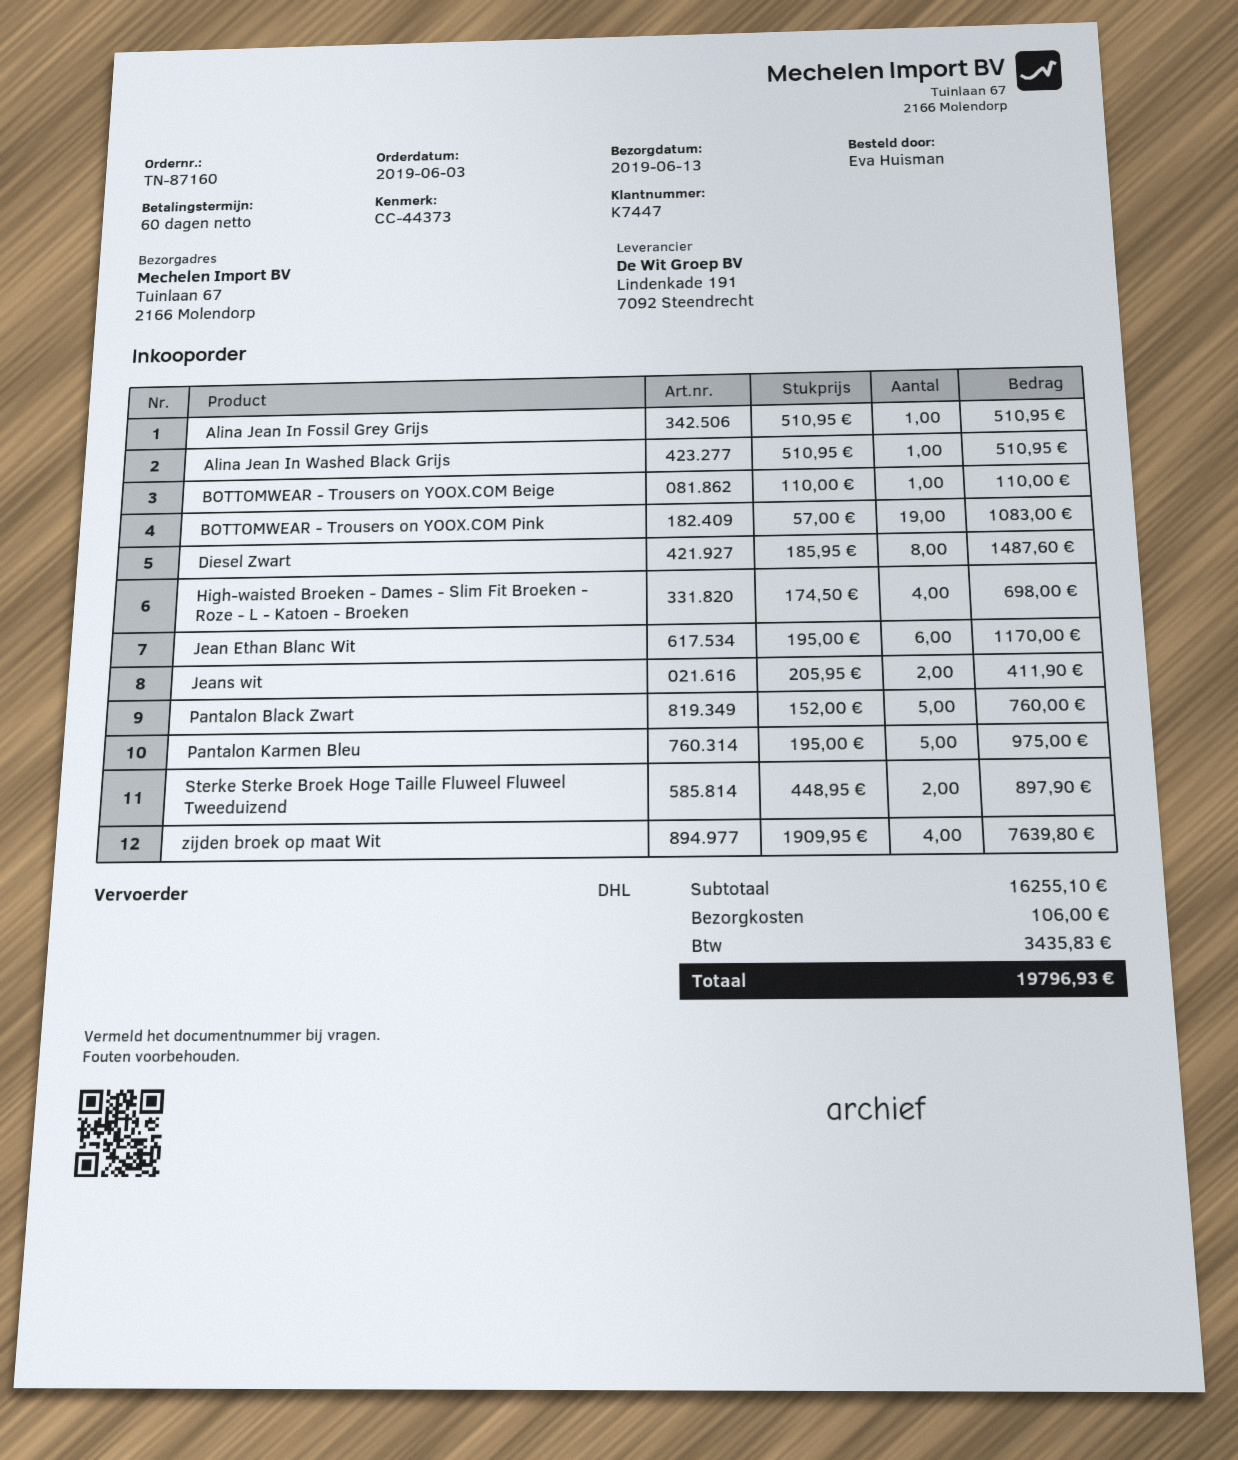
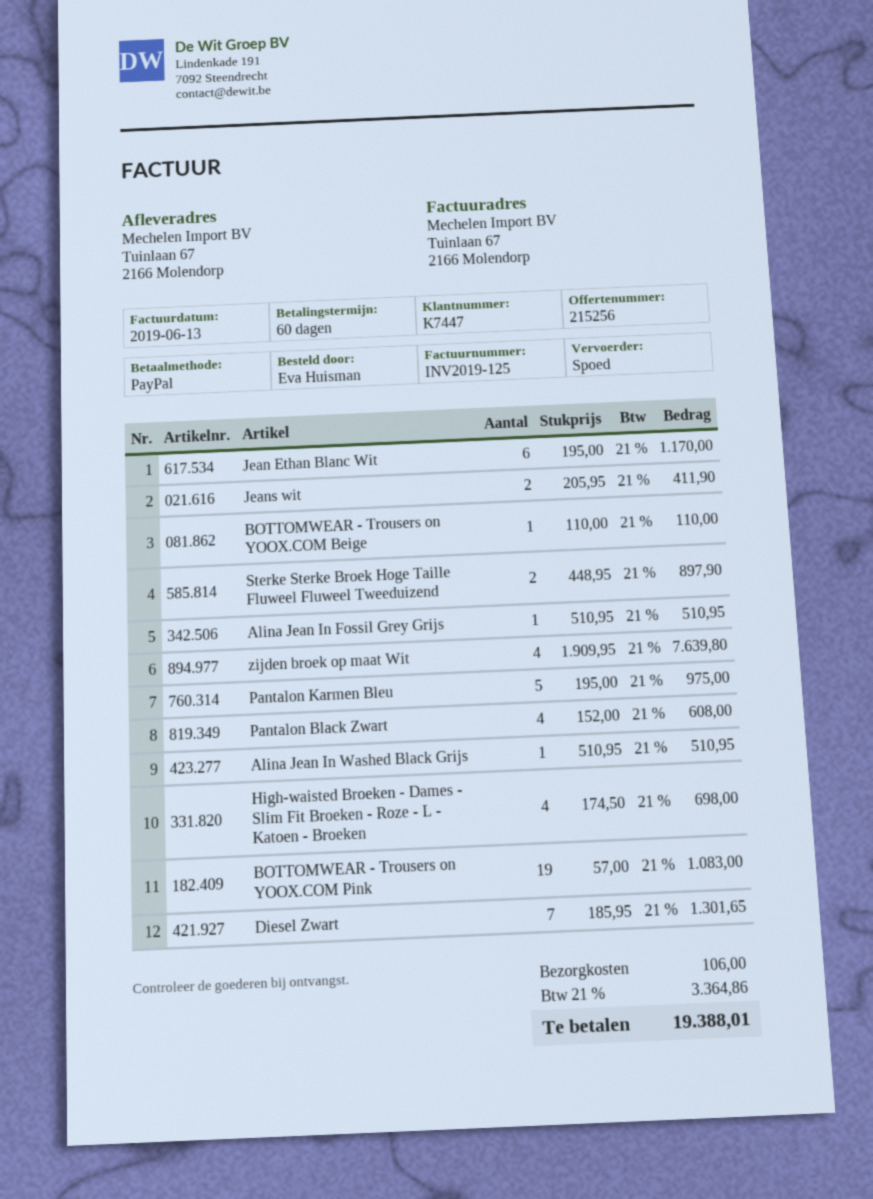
shipping method: DHL -> express
Diesel Zwart: 8 x 185.95 = 1487.60 -> 7 x 185.95 = 1301.65
Pantalon Black Zwart: 5 x 152.00 = 760.00 -> 4 x 152.00 = 608.00
tax: 3435.83 -> 3364.86
total: 19796.93 -> 19388.01

